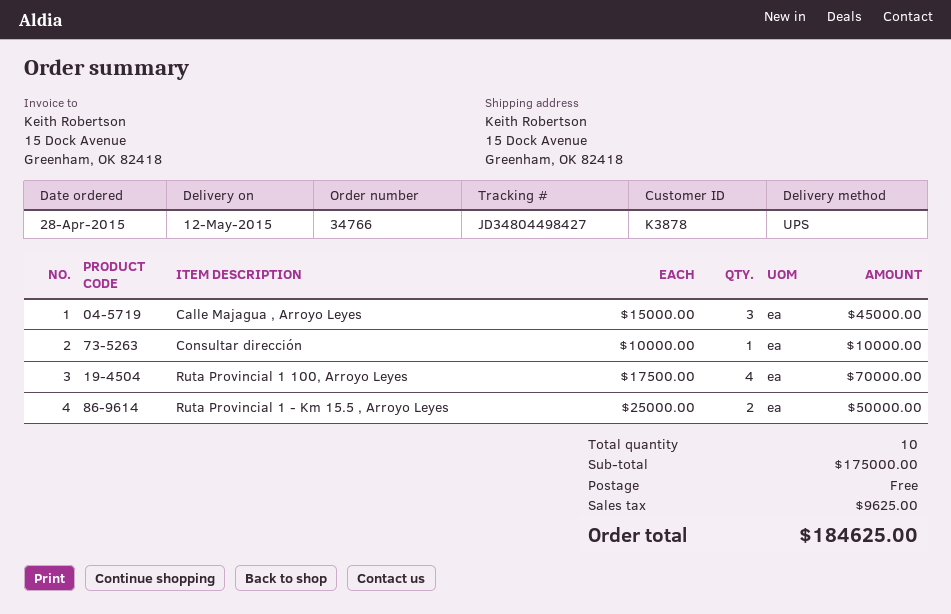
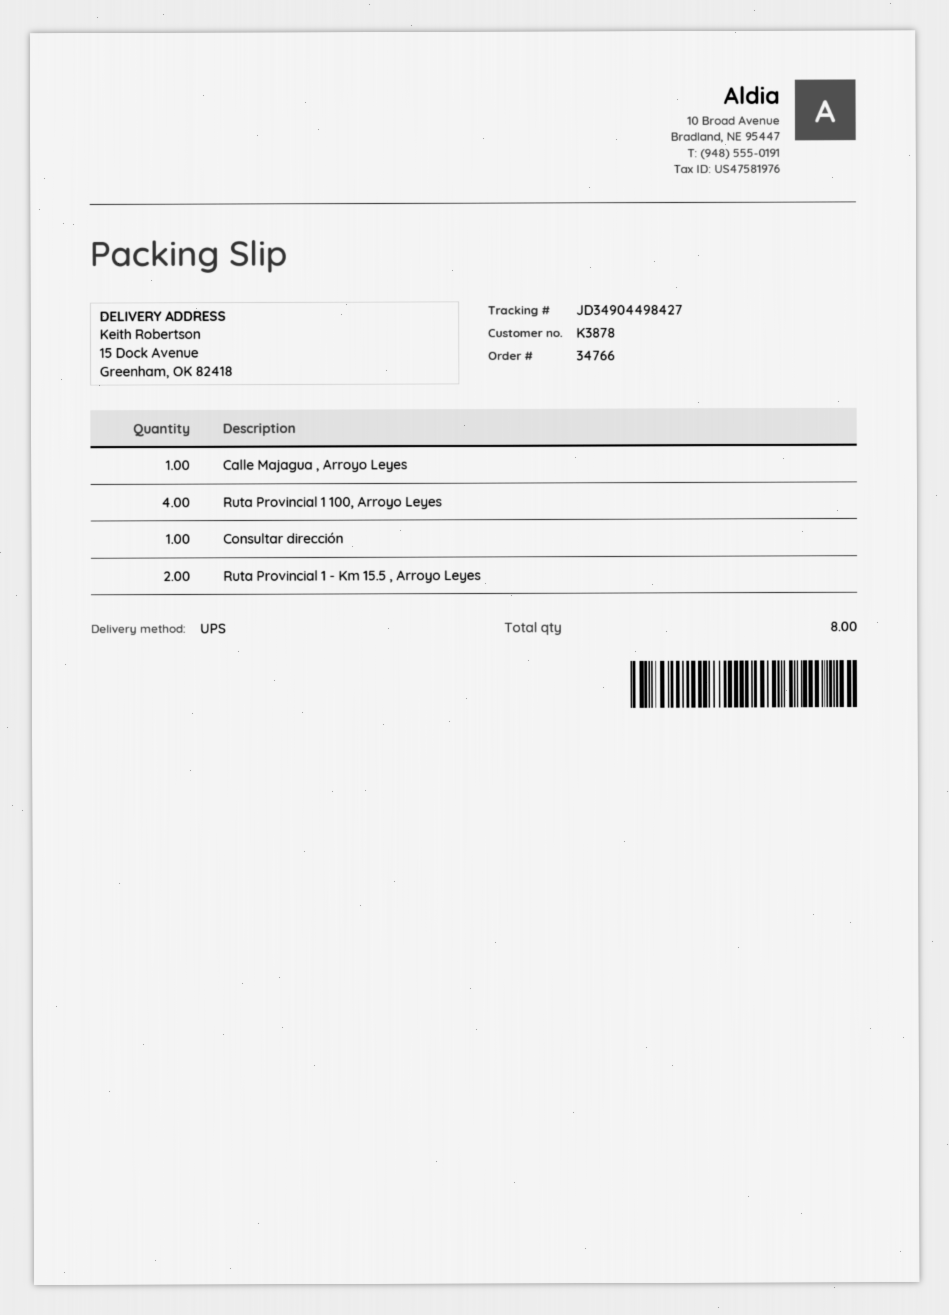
tracking number: JD34804498427 -> JD34904498427
Calle Majagua , Arroyo Leyes: 3 -> 1
total quantity: 10 -> 8

